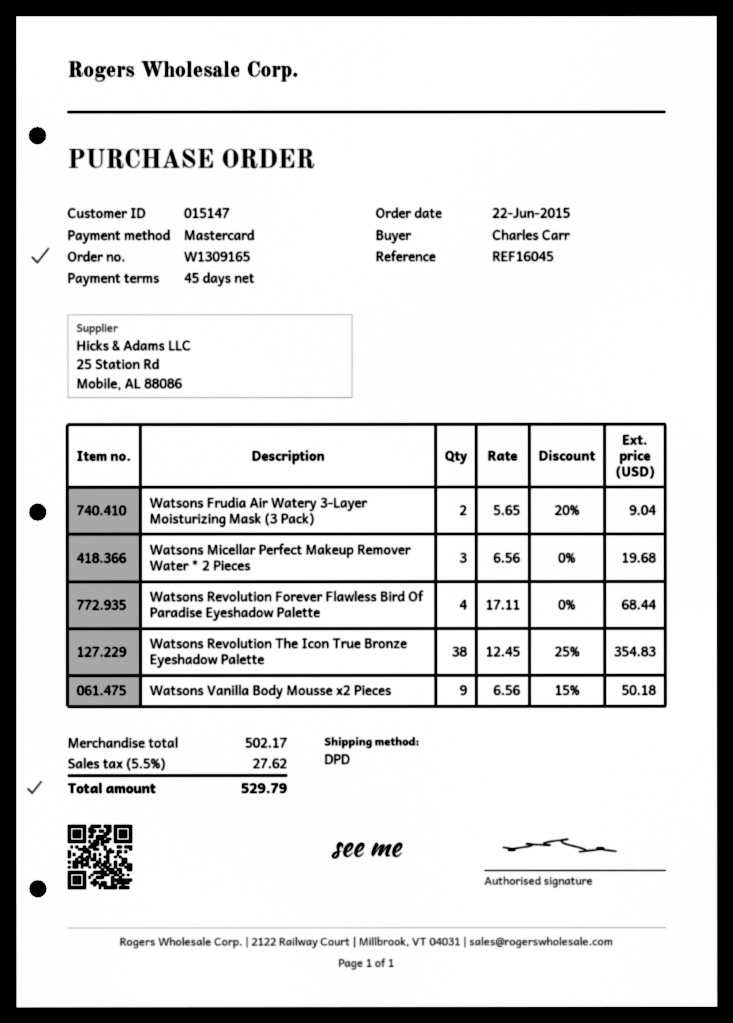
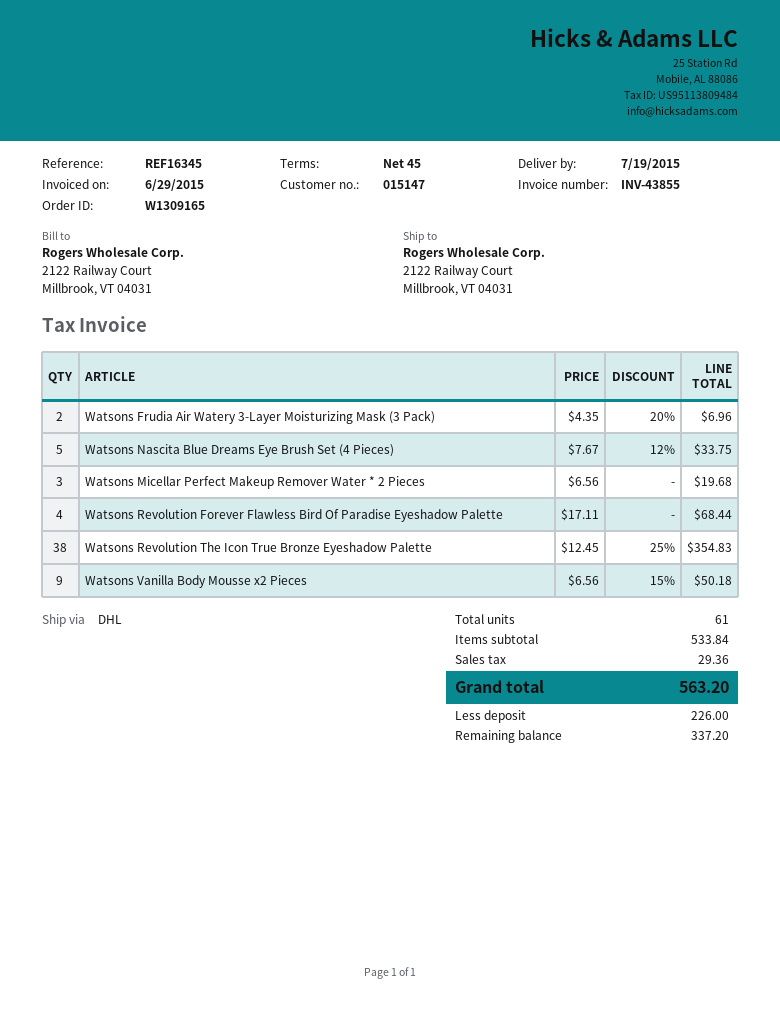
reference: REF16045 -> REF16345
shipping method: DPD -> DHL
Watsons Frudia Air Watery 3-Layer Moisturizing Mask (3 Pack): 2 x 5.65 - 20% = 9.04 -> 2 x 4.35 - 20% = 6.96
Watsons Nascita Blue Dreams Eye Brush Set (4 Pieces): none -> 5 x 7.67 - 12% = 33.75
subtotal: 502.17 -> 533.84
tax: 27.62 -> 29.36
total: 529.79 -> 563.20

